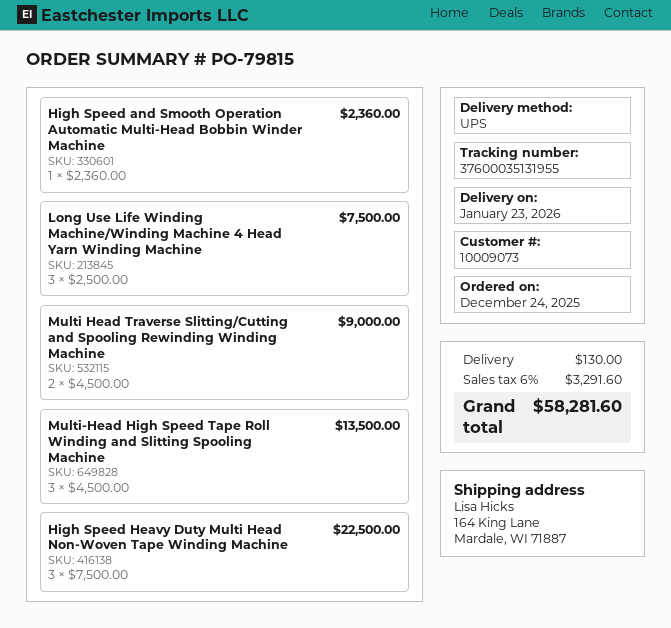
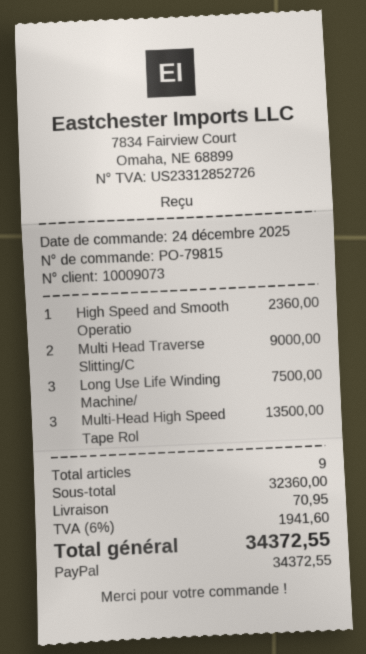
High Speed Heavy Duty Multi Head Non-Woven Tape Winding Machine: 3 for 22500.00 -> none
shipping: 130.00 -> 70.95
tax: 6% = 3291.60 -> 6% = 1941.60
total: 58281.60 -> 34372.55

